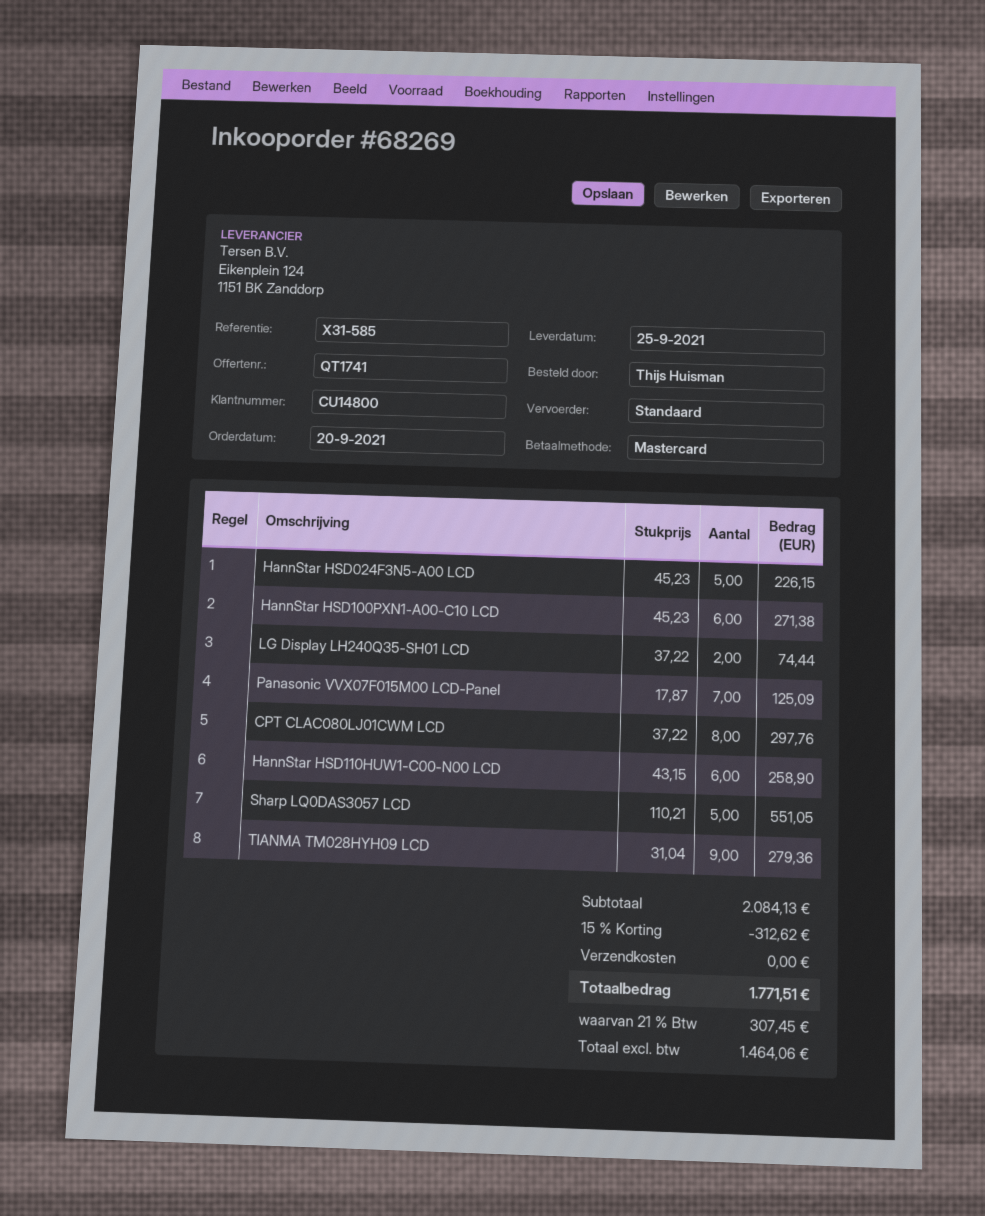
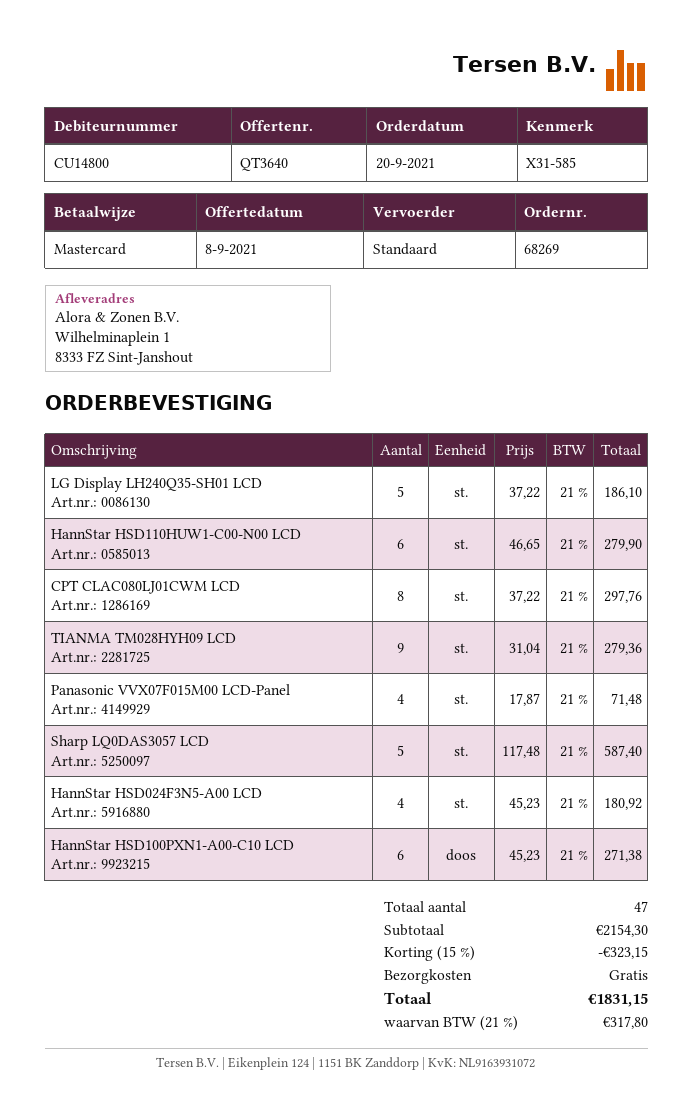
quote number: QT1741 -> QT3640
HannStar HSD024F3N5-A00 LCD: 5 x 45.23 = 226.15 -> 4 x 45.23 = 180.92
LG Display LH240Q35-SH01 LCD: 2 x 37.22 = 74.44 -> 5 x 37.22 = 186.10
Panasonic VVX07F015M00 LCD-Panel: 7 x 17.87 = 125.09 -> 4 x 17.87 = 71.48
HannStar HSD110HUW1-C00-N00 LCD: 6 x 43.15 = 258.90 -> 6 x 46.65 = 279.90
Sharp LQ0DAS3057 LCD: 5 x 110.21 = 551.05 -> 5 x 117.48 = 587.40
subtotal: 2084.13 -> 2154.30
discount: 15% = 312.62 -> 15% = 323.15
tax: 21% = 307.45 -> 21% = 317.80
total: 1771.51 -> 1831.15

